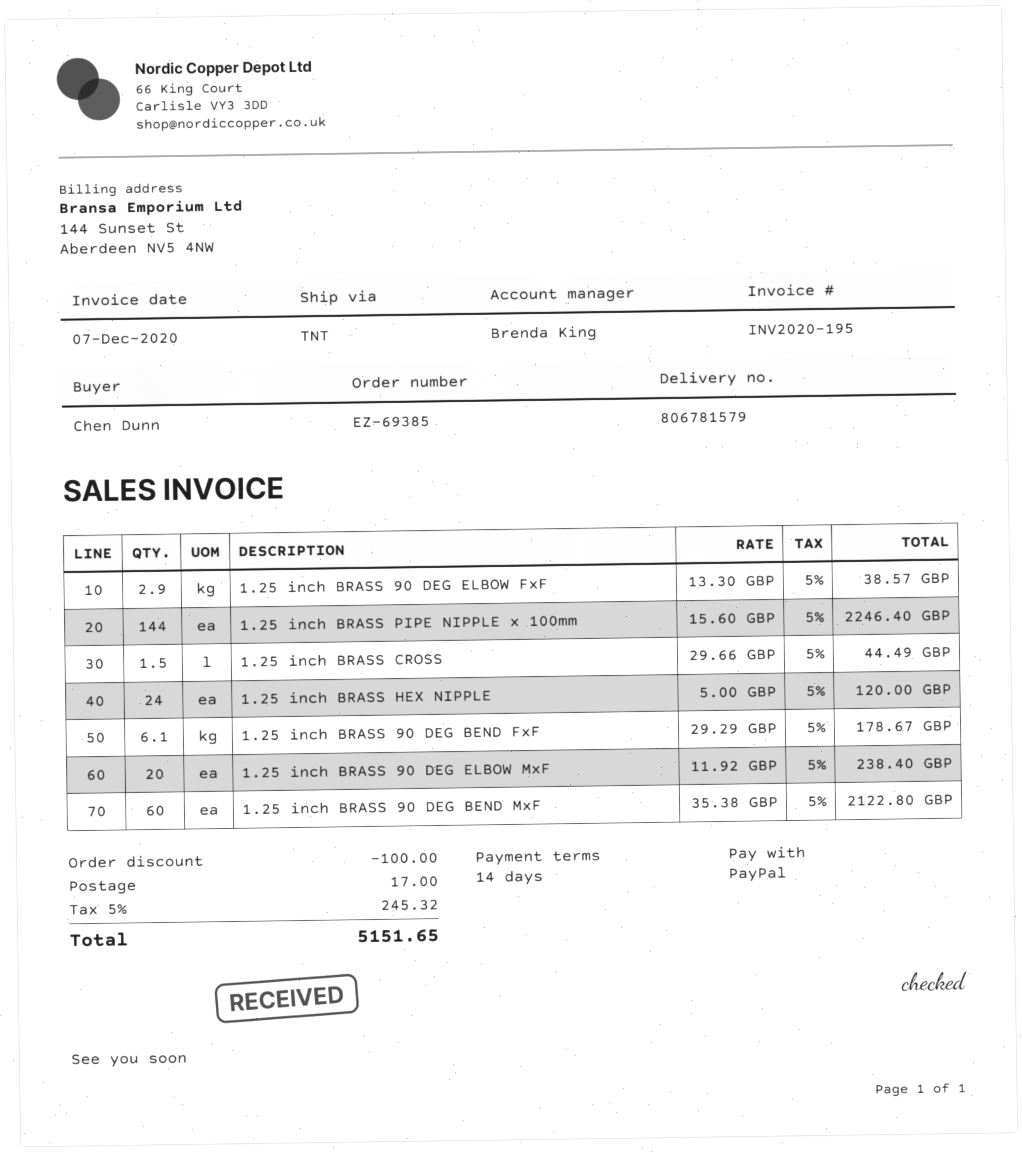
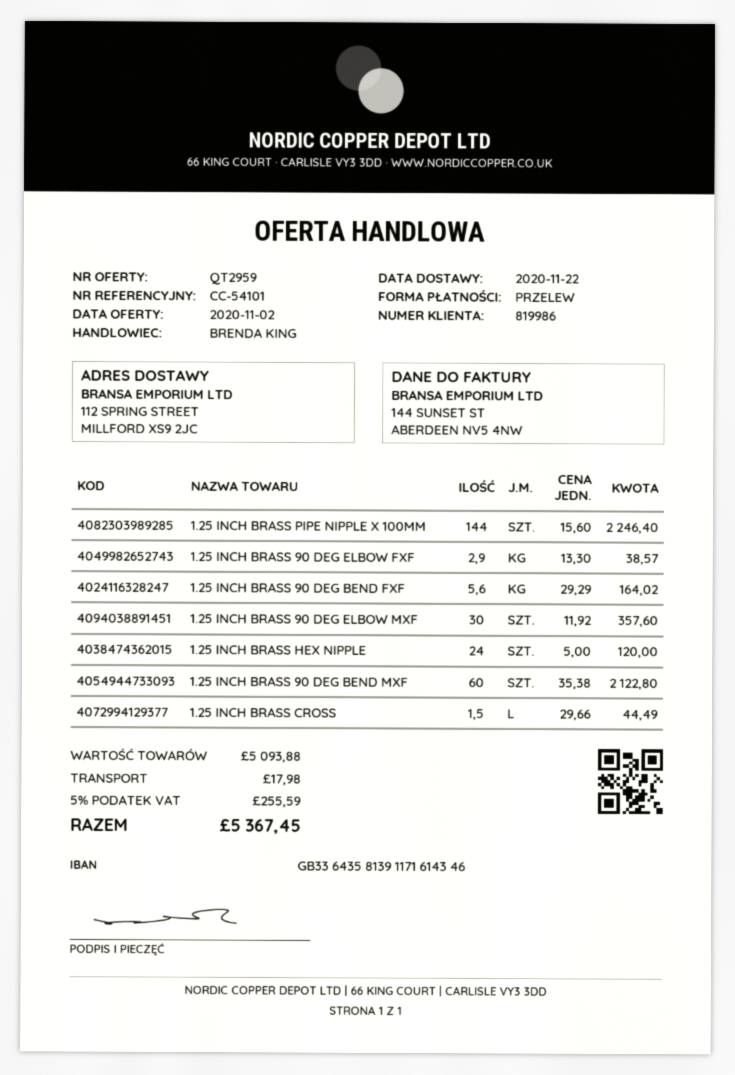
payment method: PayPal -> bank transfer
1.25 inch BRASS 90 DEG BEND FxF: 6.1 x 29.29 = 178.67 -> 5.6 x 29.29 = 164.02
1.25 inch BRASS 90 DEG ELBOW MxF: 20 x 11.92 = 238.40 -> 30 x 11.92 = 357.60
discount: 100.00 -> none
shipping: 17.00 -> 17.98
tax: 5% = 245.32 -> 5% = 255.59
total: 5151.65 -> 5367.45

